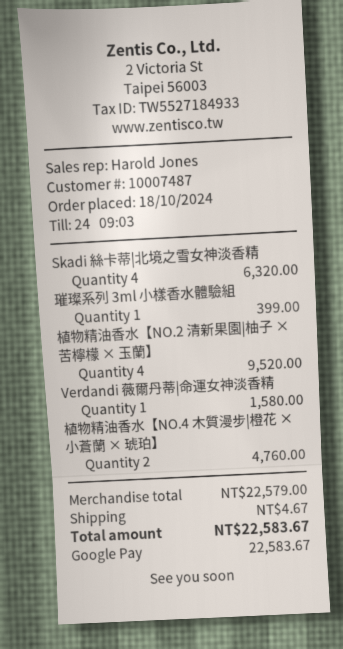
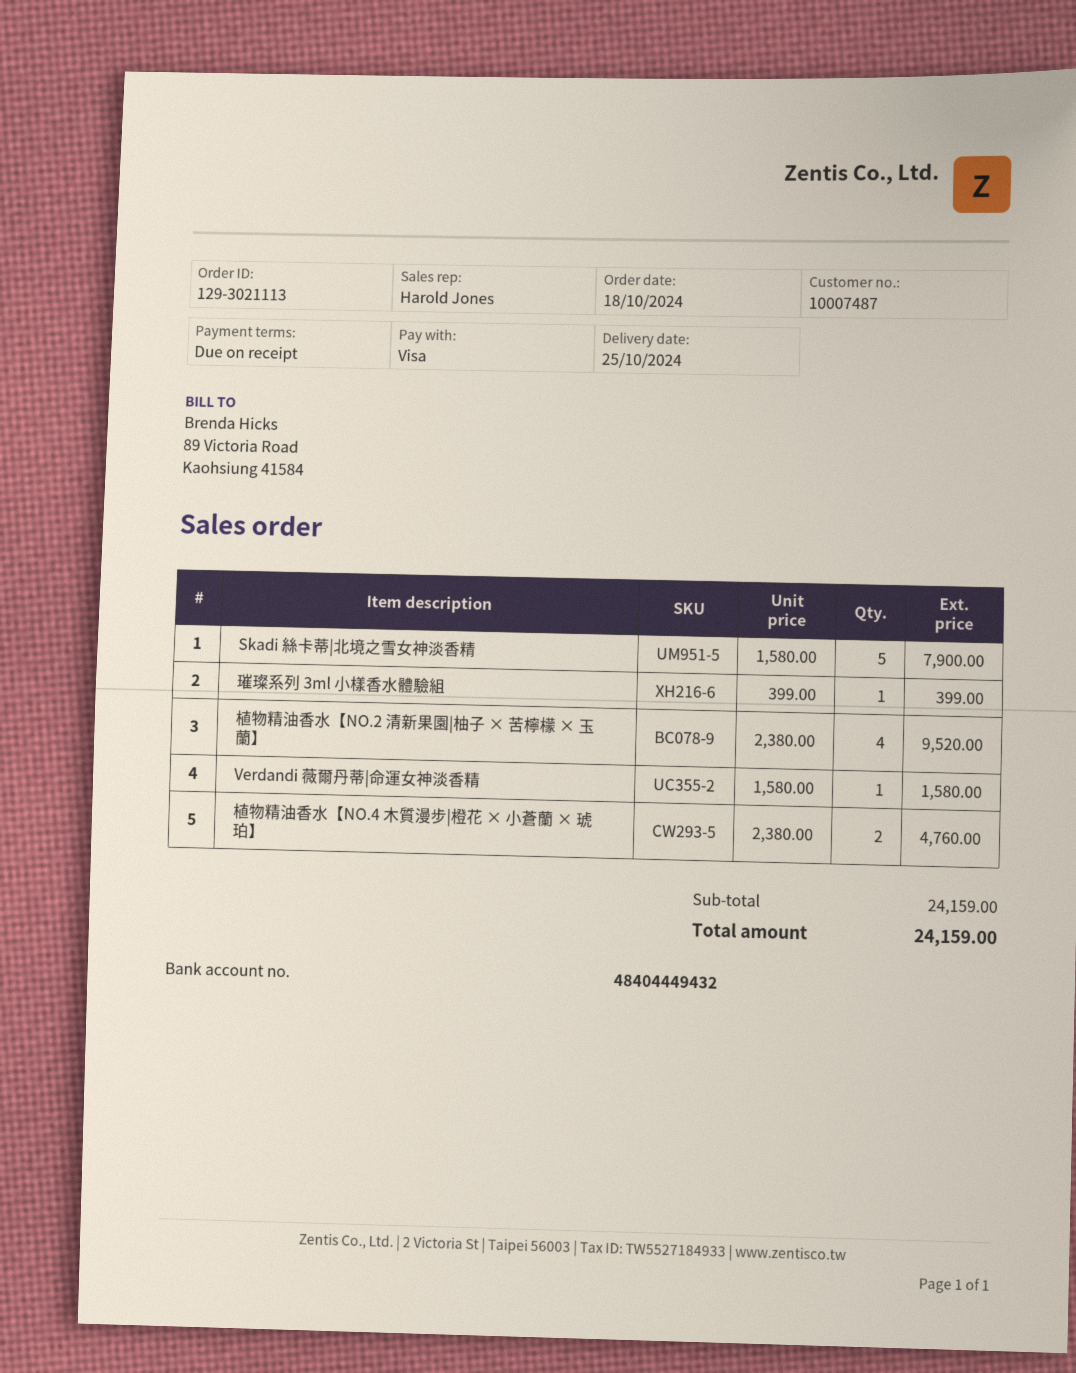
payment method: Google Pay -> Visa
Skadi 絲卡蒂|北境之雪女神淡香精: 4 for 6320.00 -> 5 for 7900.00
subtotal: 22579.00 -> 24159.00
shipping: 4.67 -> none
total: 22583.67 -> 24159.00

